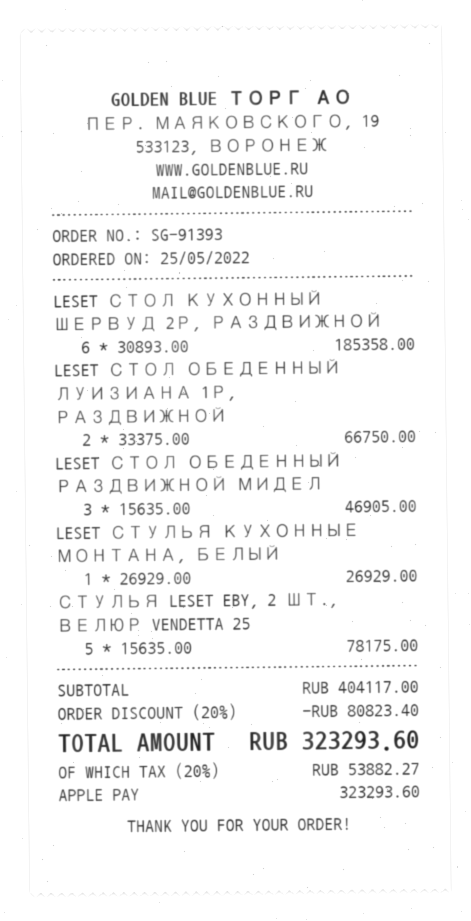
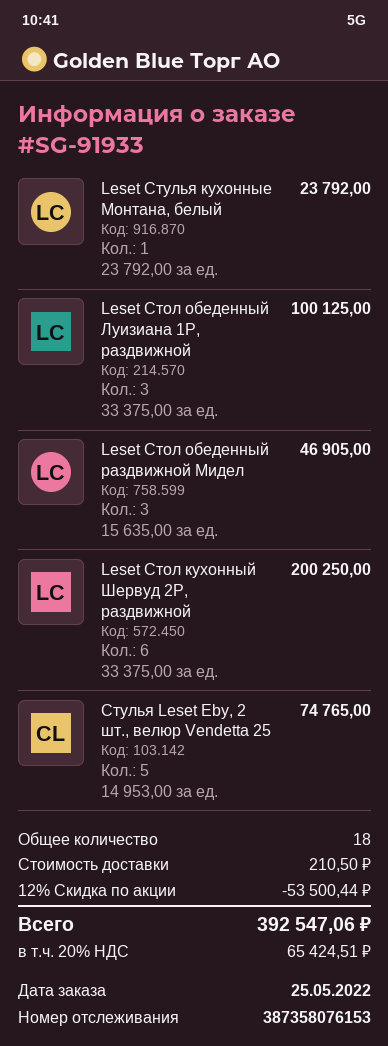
order number: SG-91393 -> SG-91933
LESET СТОЛ КУХОННЫЙ ШЕРВУД 2Р, РАЗДВИЖНОЙ: 6 x 30893.00 = 185358.00 -> 6 x 33375.00 = 200250.00
LESET СТОЛ ОБЕДЕННЫЙ ЛУИЗИАНА 1Р, РАЗДВИЖНОЙ: 2 x 33375.00 = 66750.00 -> 3 x 33375.00 = 100125.00
LESET СТУЛЬЯ КУХОННЫЕ МОНТАНА, БЕЛЫЙ: 1 x 26929.00 = 26929.00 -> 1 x 23792.00 = 23792.00
СТУЛЬЯ LESET EBY, 2 ШТ., ВЕЛЮР VENDETTA 25: 5 x 15635.00 = 78175.00 -> 5 x 14953.00 = 74765.00
discount: 20% = 80823.40 -> 12% = 53500.44
shipping: none -> 210.50
tax: 20% = 53882.27 -> 20% = 65424.51
total: 323293.60 -> 392547.06

